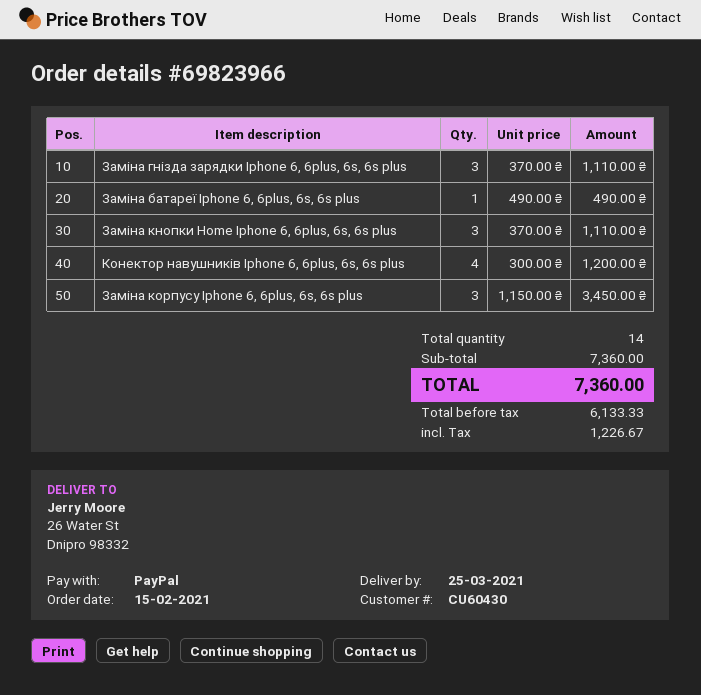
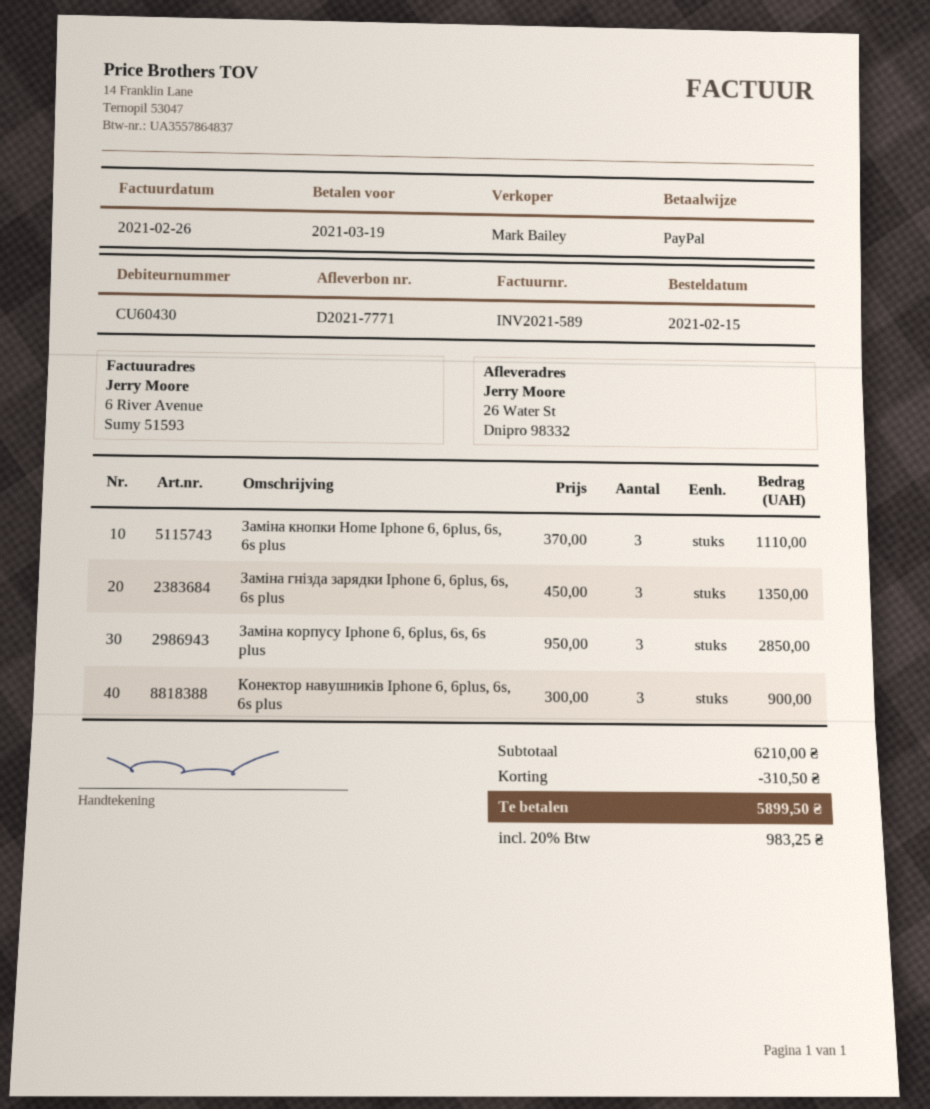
Заміна гнізда зарядки Iphone 6, 6plus, 6s, 6s plus: 3 x 370.00 = 1110.00 -> 3 x 450.00 = 1350.00
Заміна батареї Iphone 6, 6plus, 6s, 6s plus: 1 x 490.00 = 490.00 -> none
Конектор навушників Iphone 6, 6plus, 6s, 6s plus: 4 x 300.00 = 1200.00 -> 3 x 300.00 = 900.00
Заміна корпусу Iphone 6, 6plus, 6s, 6s plus: 3 x 1150.00 = 3450.00 -> 3 x 950.00 = 2850.00
subtotal: 7360.00 -> 6210.00
discount: none -> 310.50
tax: 1226.67 -> 983.25
total: 7360.00 -> 5899.50

